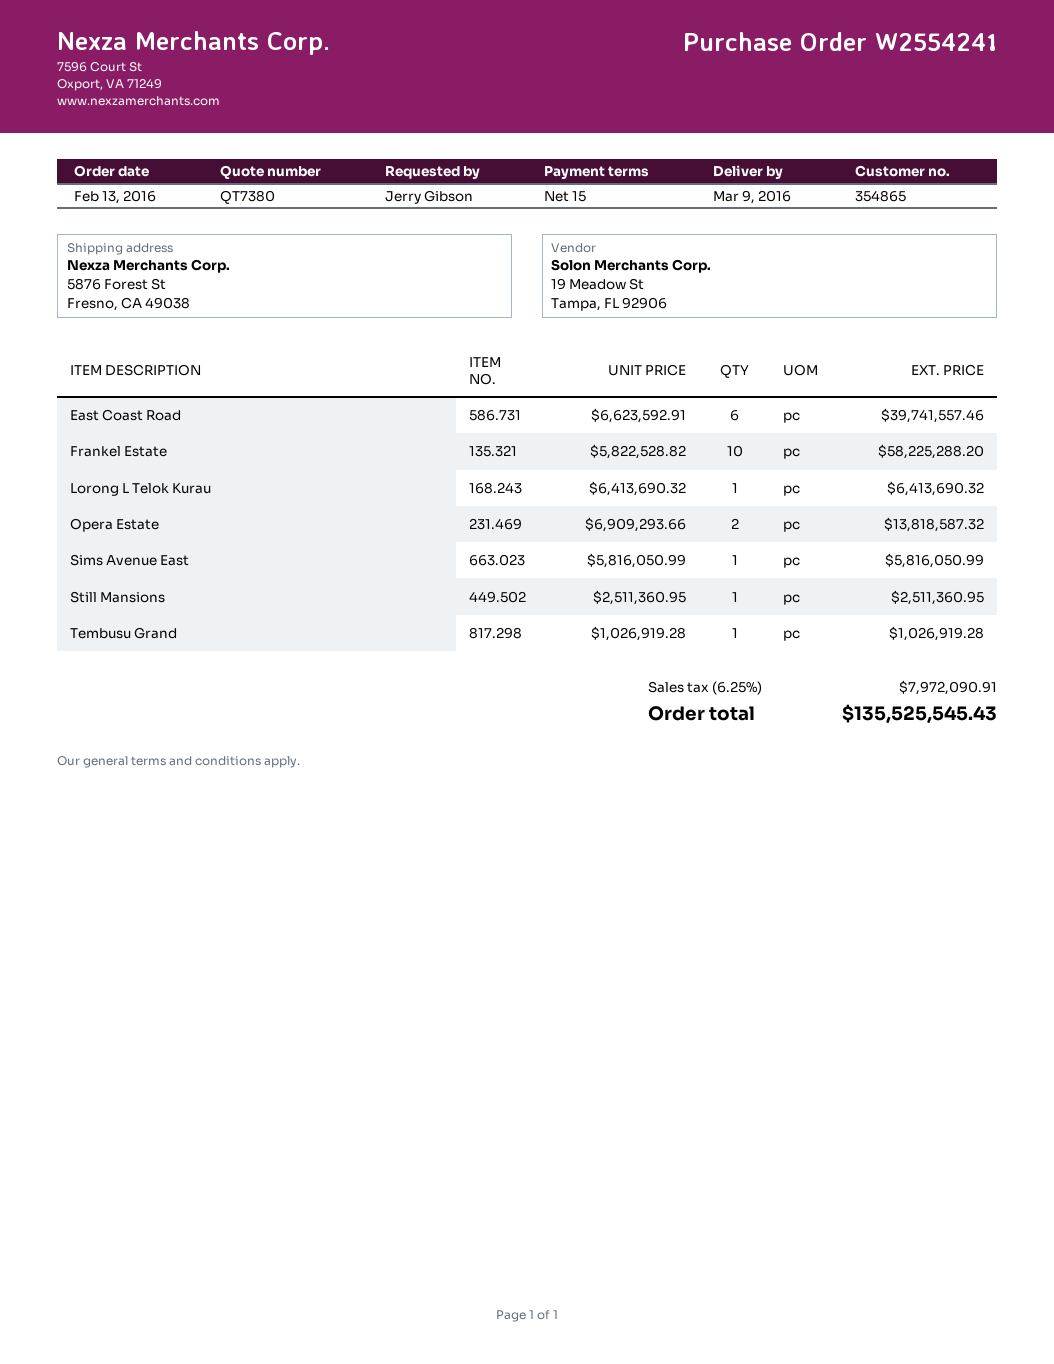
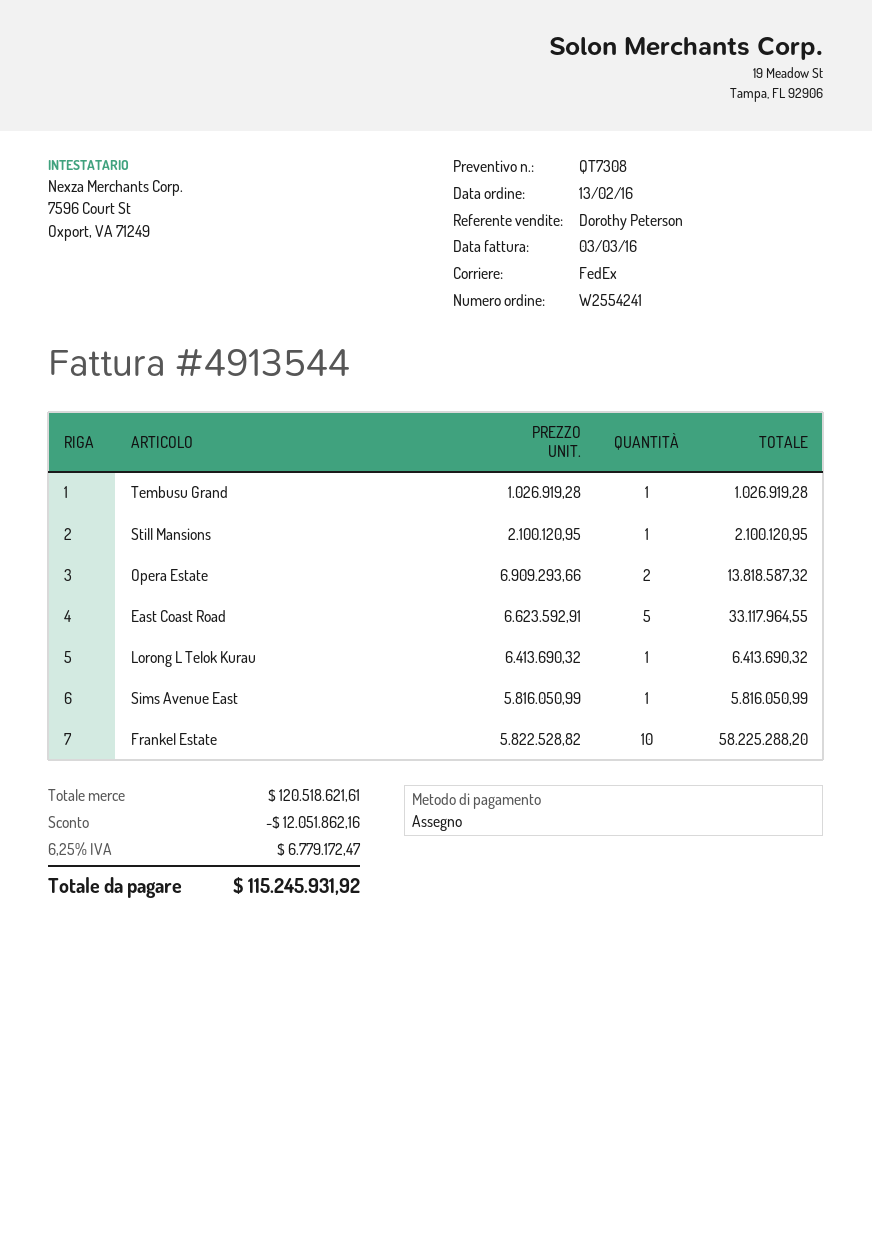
quote number: QT7380 -> QT7308
East Coast Road: 6 x 6623592.91 = 39741557.46 -> 5 x 6623592.91 = 33117964.55
Still Mansions: 1 x 2511360.95 = 2511360.95 -> 1 x 2100120.95 = 2100120.95
discount: none -> 12051862.16
tax: 6.25% = 7972090.91 -> 6.25% = 6779172.47
total: 135525545.43 -> 115245931.92

